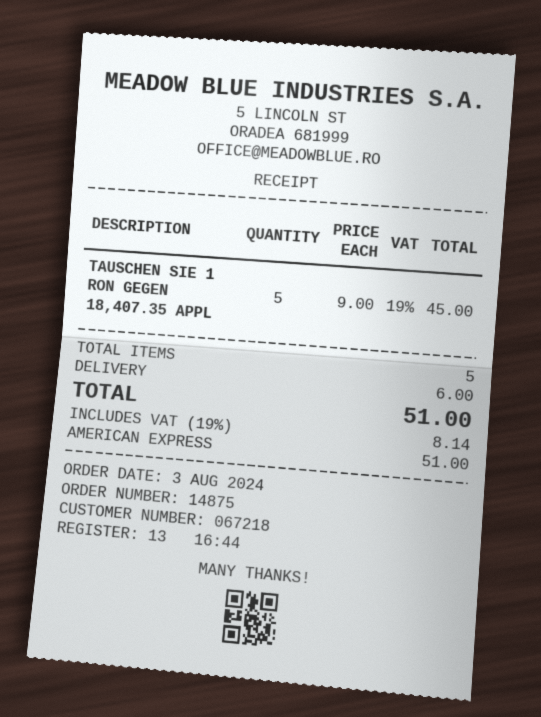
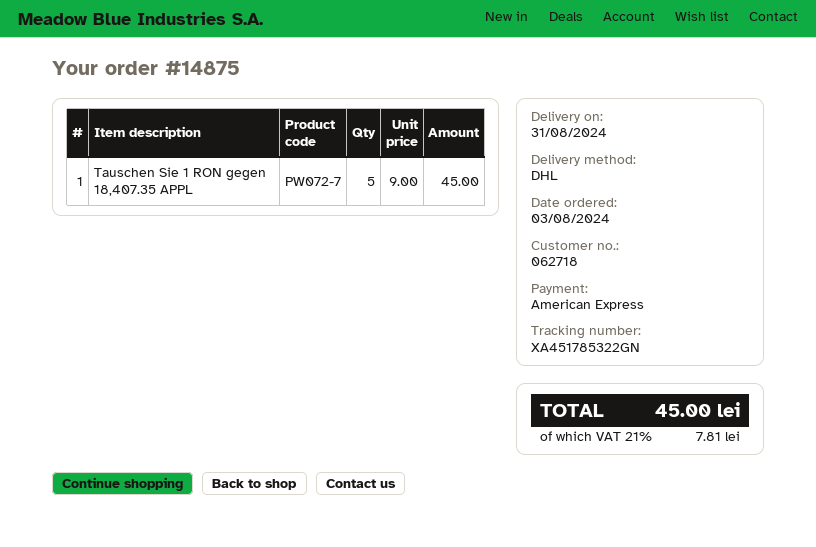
customer number: 067218 -> 062718
shipping: 6.00 -> none
tax: 19% = 8.14 -> 21% = 7.81
total: 51.00 -> 45.00

